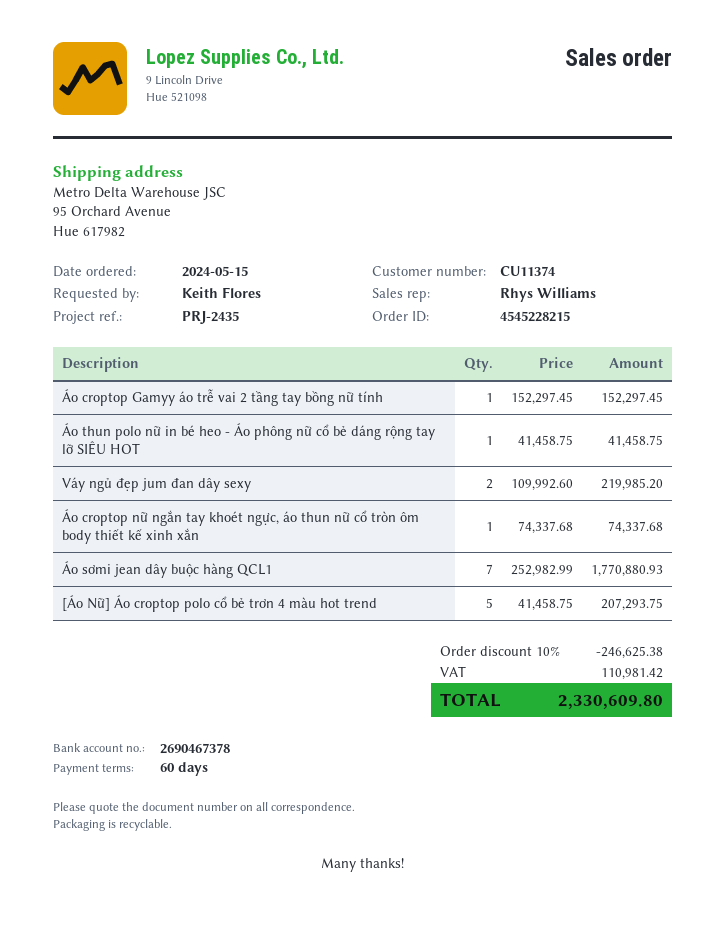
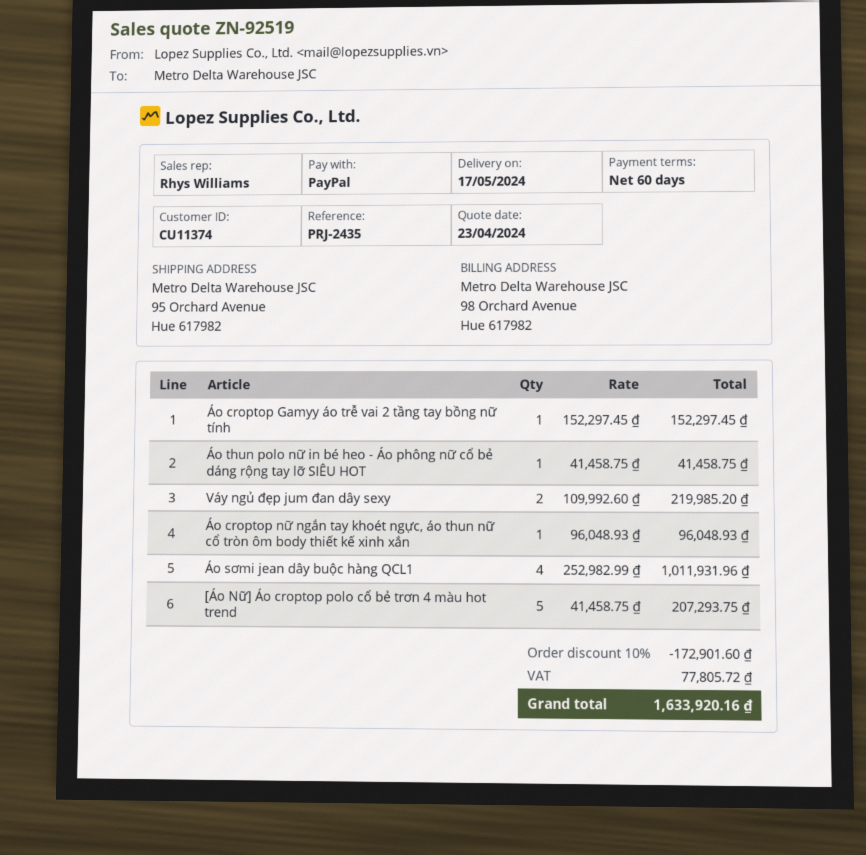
Áo croptop nữ ngắn tay khoét ngực, áo thun nữ cổ tròn ôm body thiết kế xinh xắn: 1 x 74337.68 = 74337.68 -> 1 x 96048.93 = 96048.93
Áo sơmi jean dây buộc hàng QCL1: 7 x 252982.99 = 1770880.93 -> 4 x 252982.99 = 1011931.96
discount: 10% = 246625.38 -> 10% = 172901.60
tax: 110981.42 -> 77805.72
total: 2330609.80 -> 1633920.16

